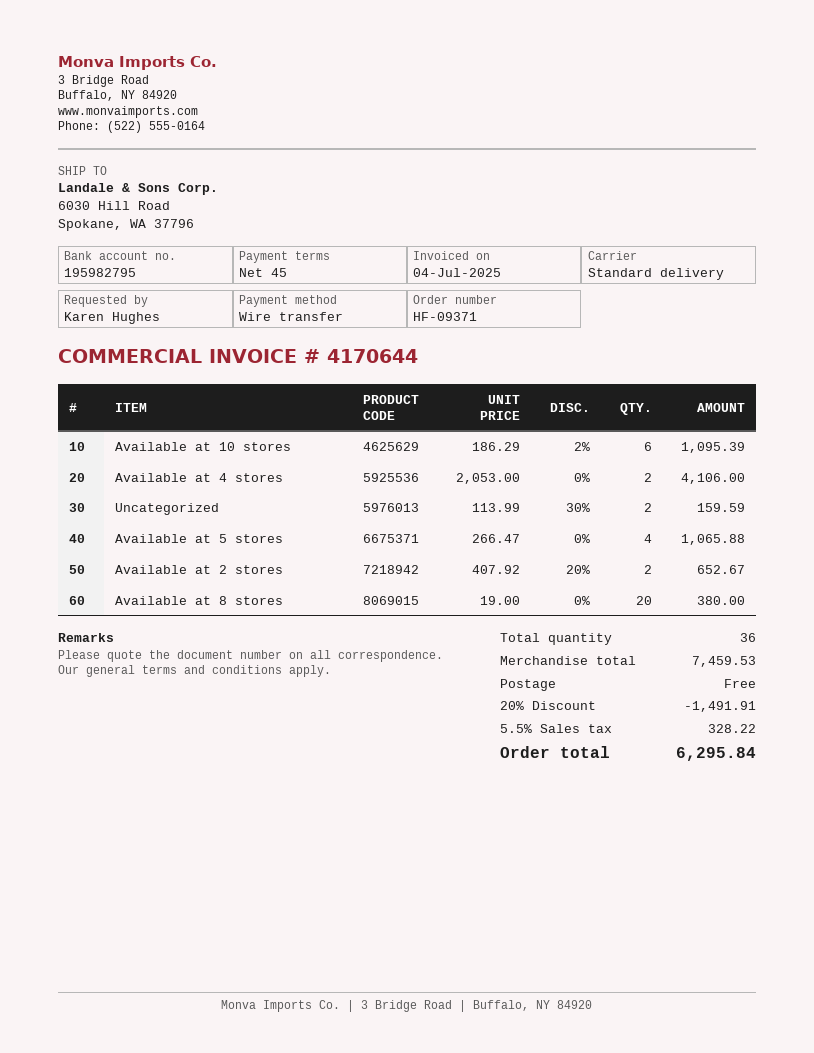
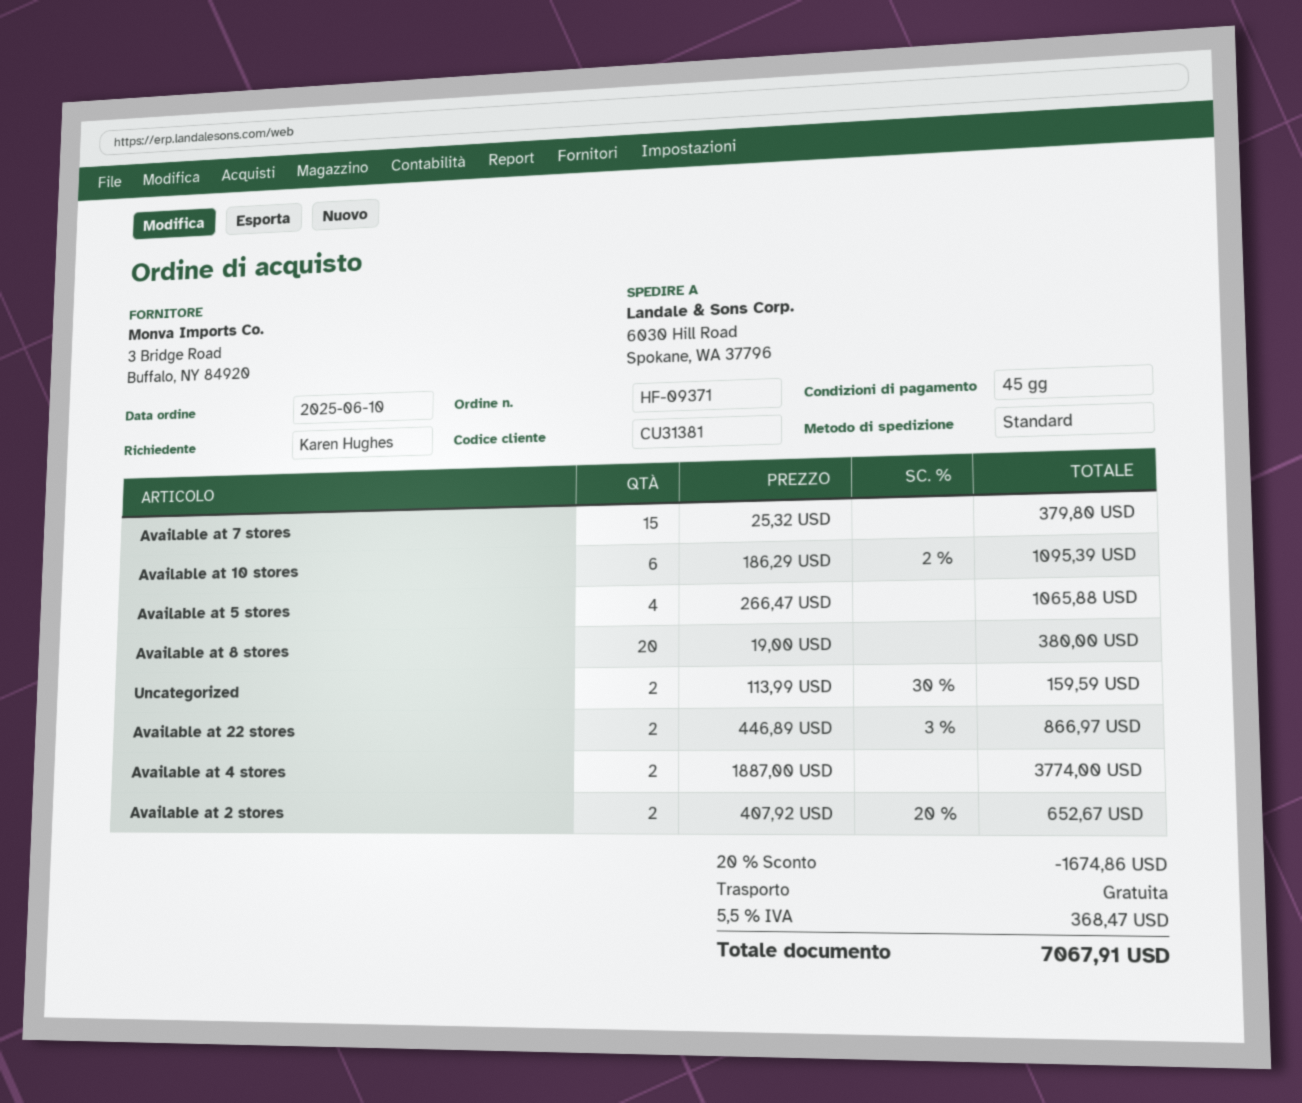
Available at 4 stores: 2 x 2053.00 = 4106.00 -> 2 x 1887.00 = 3774.00
Available at 7 stores: none -> 15 x 25.32 = 379.80
Available at 22 stores: none -> 2 x 446.89 - 3% = 866.97
discount: 20% = 1491.91 -> 20% = 1674.86
tax: 5.5% = 328.22 -> 5.5% = 368.47
total: 6295.84 -> 7067.91

